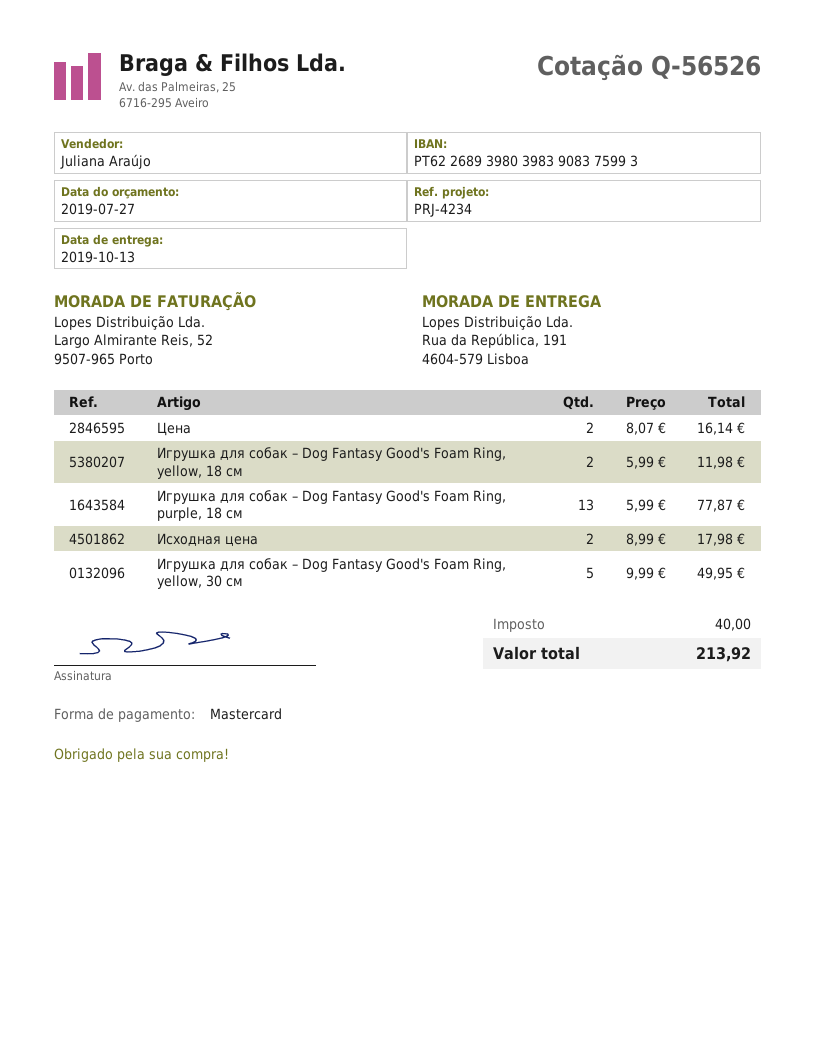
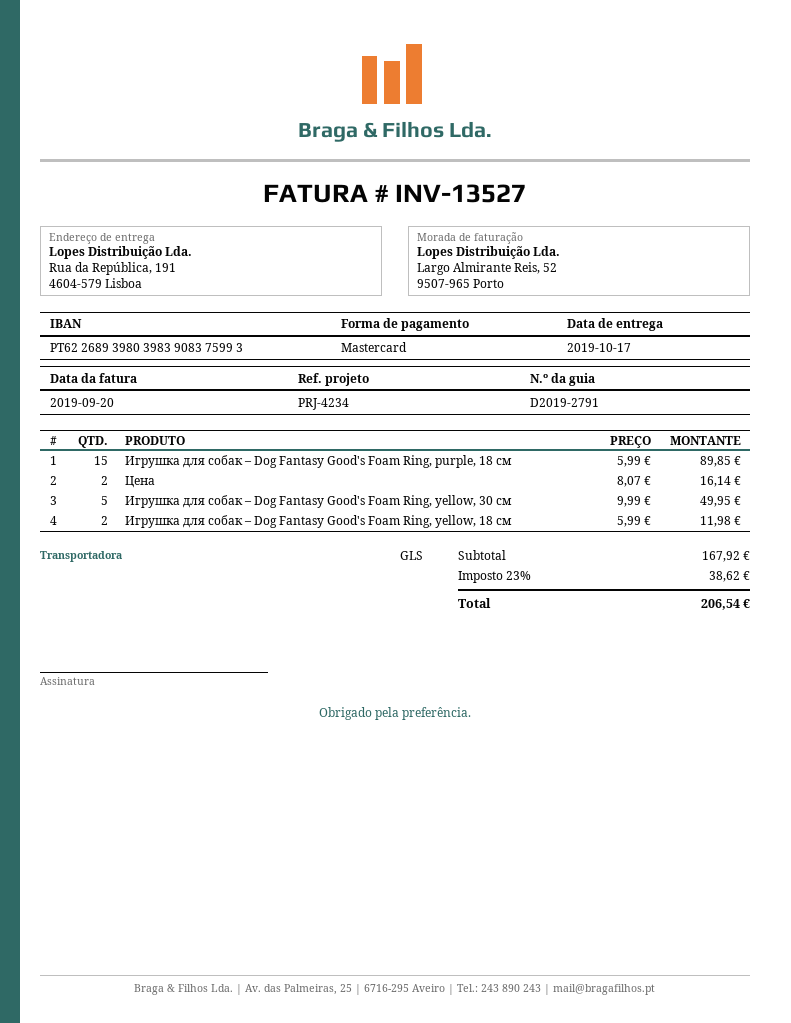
delivery date: 2019-10-13 -> 2019-10-17
Игрушка для собак – Dog Fantasy Good's Foam Ring, purple, 18 см: 13 x 5.99 = 77.87 -> 15 x 5.99 = 89.85
Исходная цена: 2 x 8.99 = 17.98 -> none
tax: 40.00 -> 38.62
total: 213.92 -> 206.54

